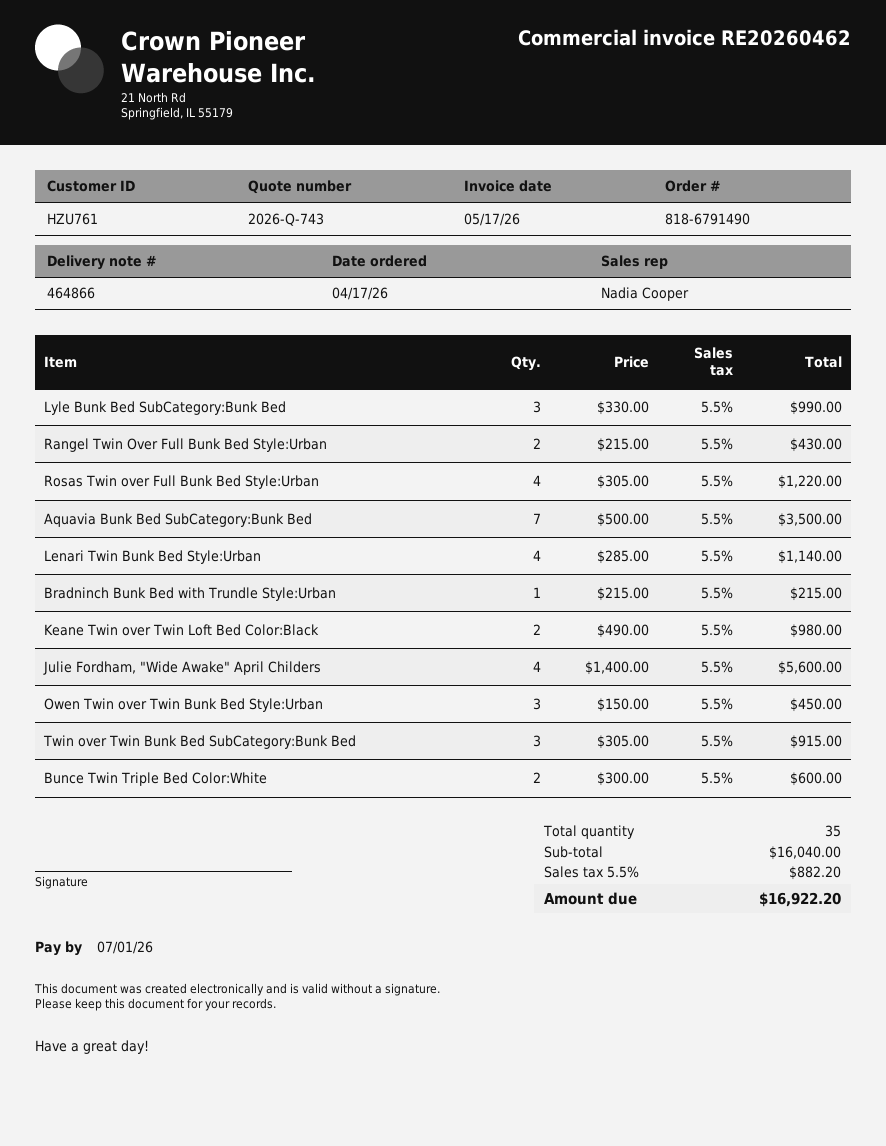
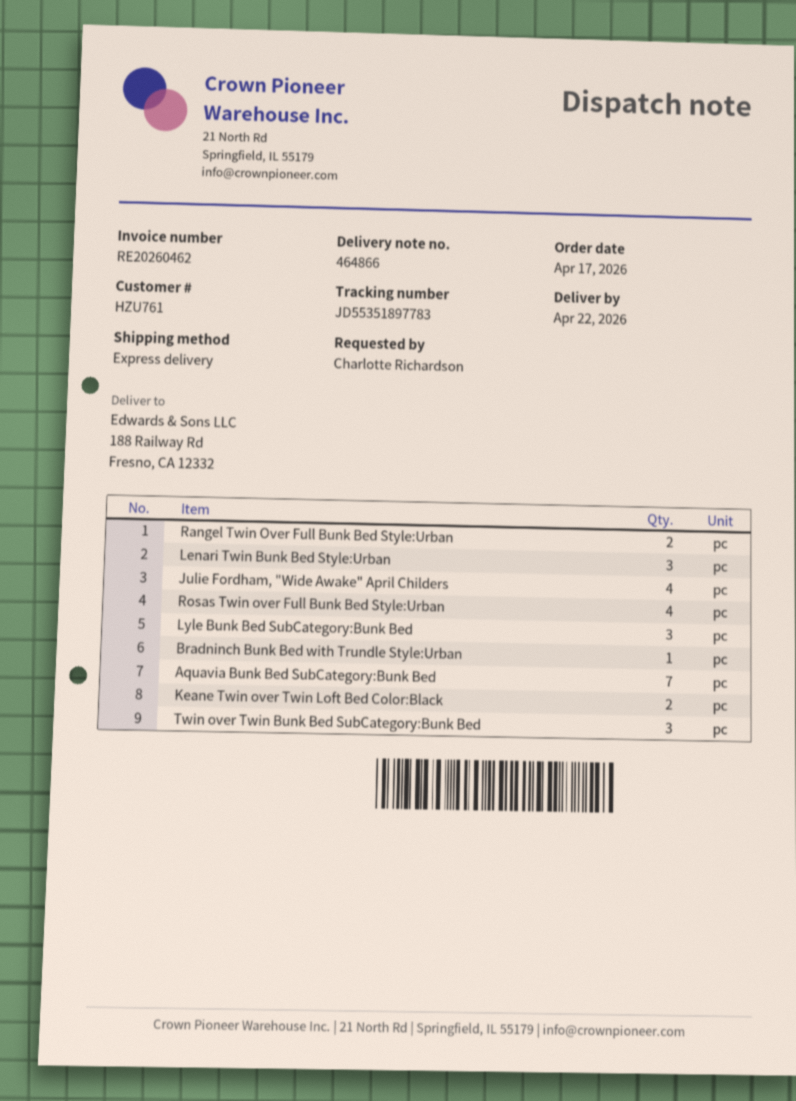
Lenari Twin Bunk Bed Style:Urban: 4 -> 3
Owen Twin over Twin Bunk Bed Style:Urban: 3 -> none
Bunce Twin Triple Bed Color:White: 2 -> none

